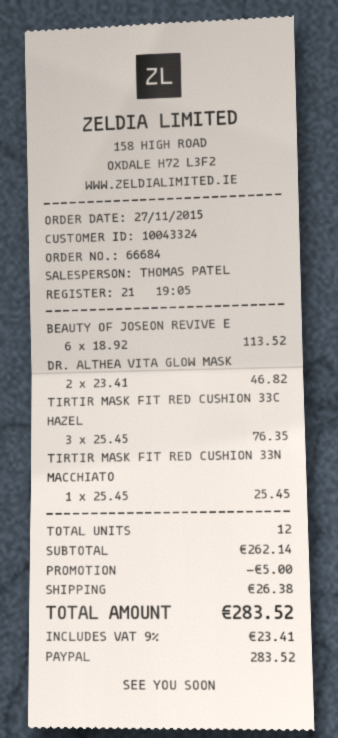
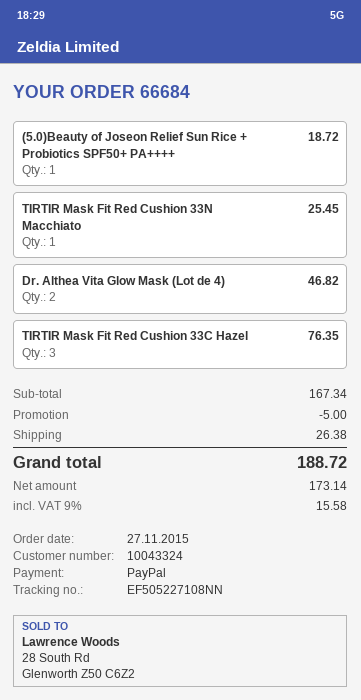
BEAUTY OF JOSEON REVIVE E: 6 for 113.52 -> none
(5.0)Beauty of Joseon Relief Sun Rice + Probiotics SPF50+ PA++++: none -> 1 for 18.72
subtotal: 262.14 -> 167.34
tax: 9% = 23.41 -> 9% = 15.58
total: 283.52 -> 188.72

